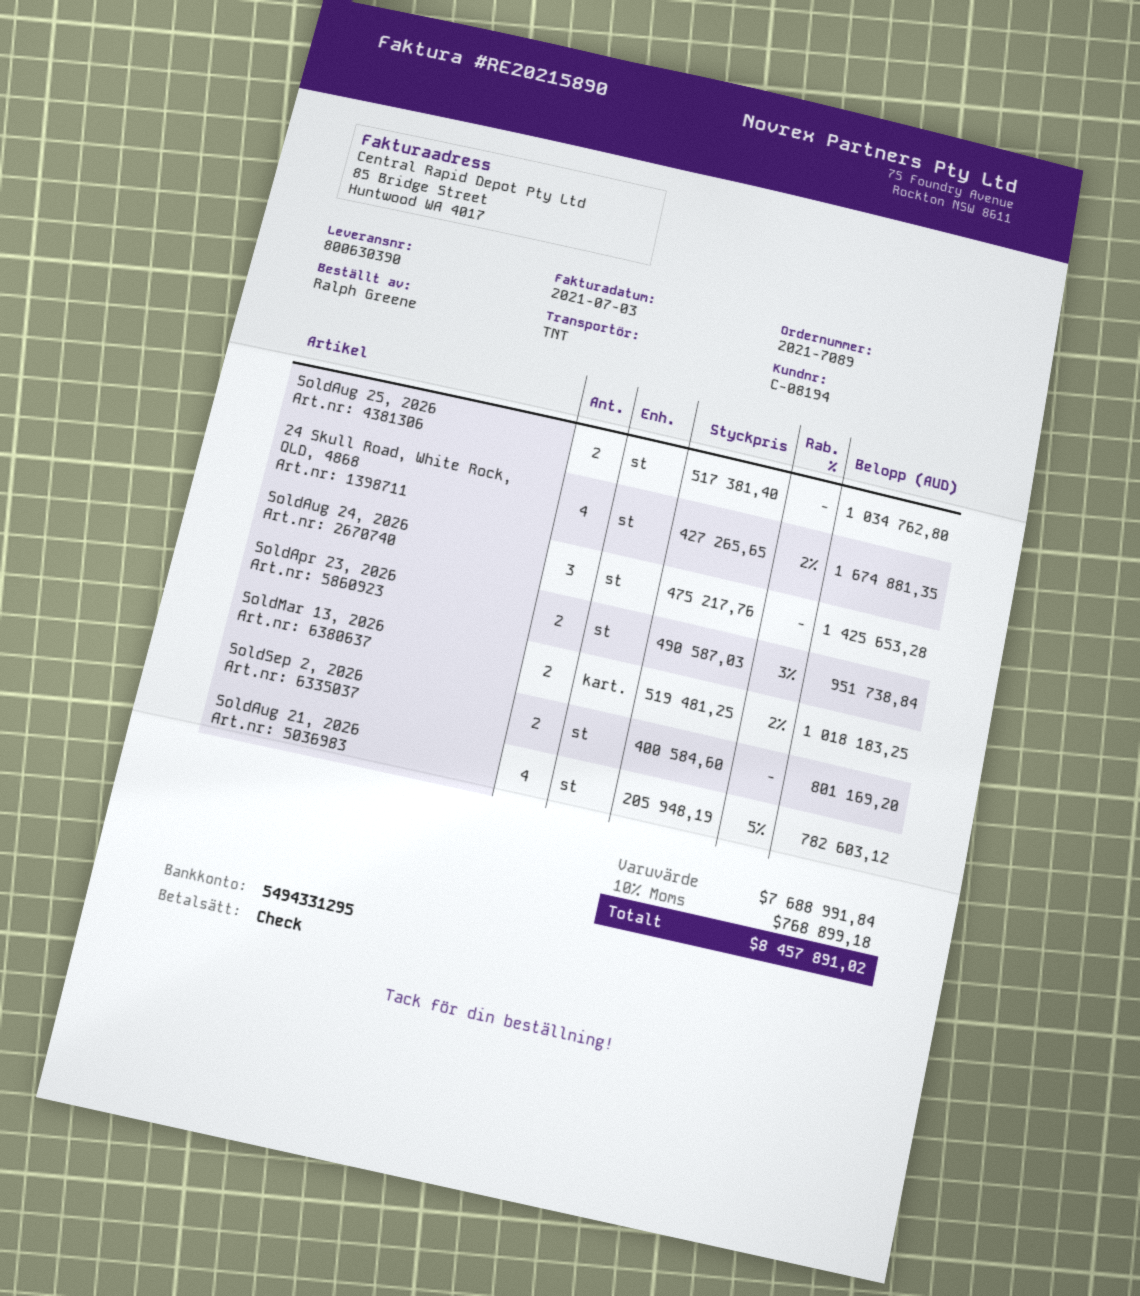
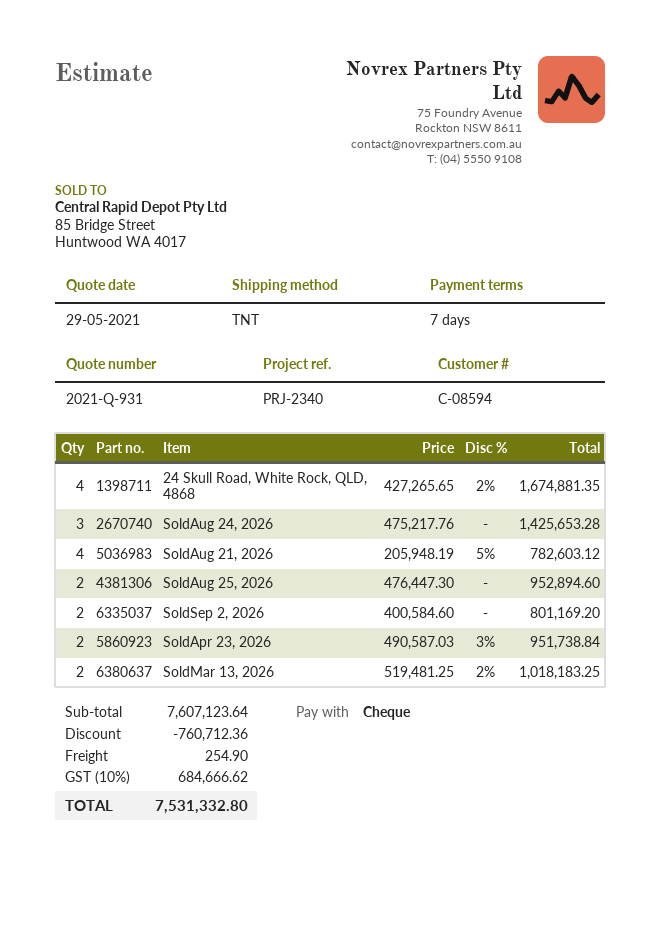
customer number: C-08194 -> C-08594
SoldAug 25, 2026: 2 x 517381.40 = 1034762.80 -> 2 x 476447.30 = 952894.60
subtotal: 7688991.84 -> 7607123.64
discount: none -> 760712.36
shipping: none -> 254.90
tax: 10% = 768899.18 -> 10% = 684666.62
total: 8457891.02 -> 7531332.80

